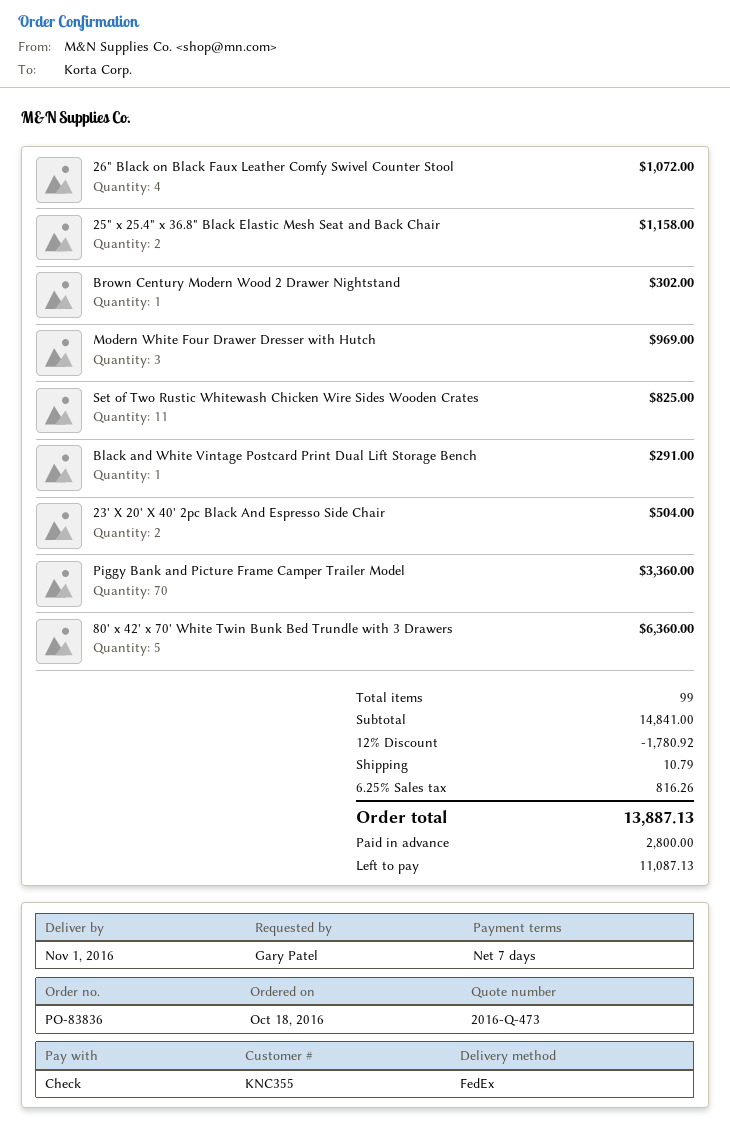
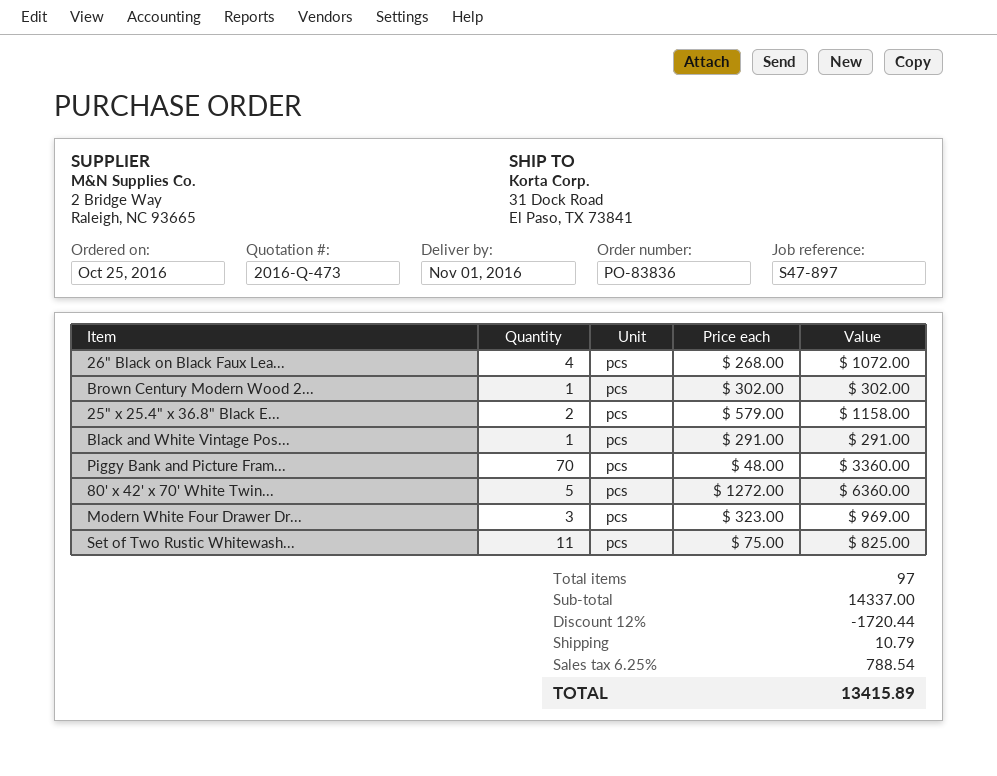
order date: 2016-10-18 -> 2016-10-25
23' X 20' X 40' 2pc Black And Espresso Side Chair: 2 for 504.00 -> none
total quantity: 99 -> 97
subtotal: 14841.00 -> 14337.00
discount: 12% = 1780.92 -> 12% = 1720.44
tax: 6.25% = 816.26 -> 6.25% = 788.54
total: 13887.13 -> 13415.89

